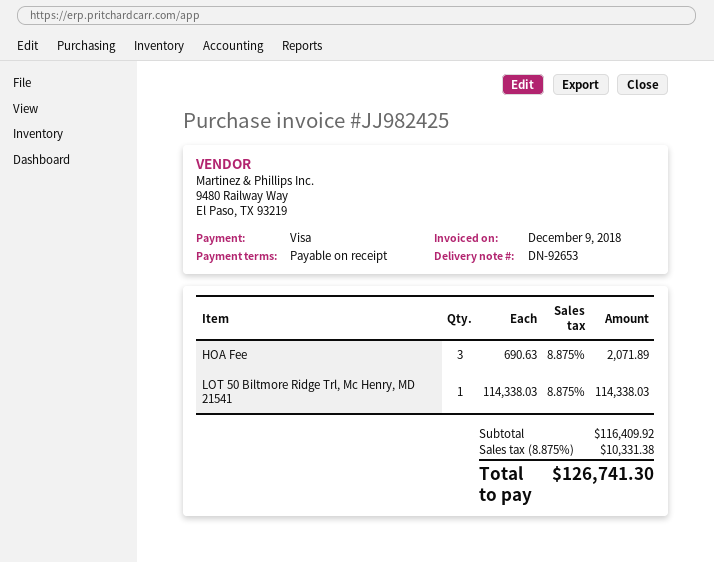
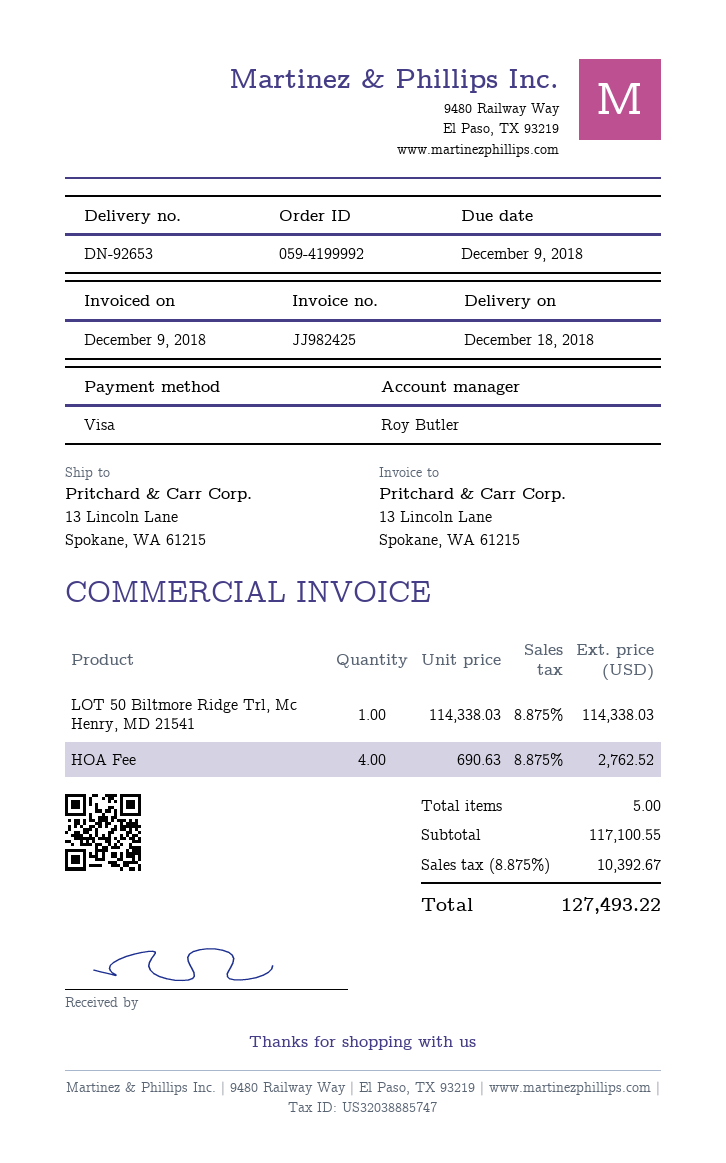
HOA Fee: 3 x 690.63 = 2071.89 -> 4 x 690.63 = 2762.52
subtotal: 116409.92 -> 117100.55
tax: 8.875% = 10331.38 -> 8.875% = 10392.67
total: 126741.30 -> 127493.22

